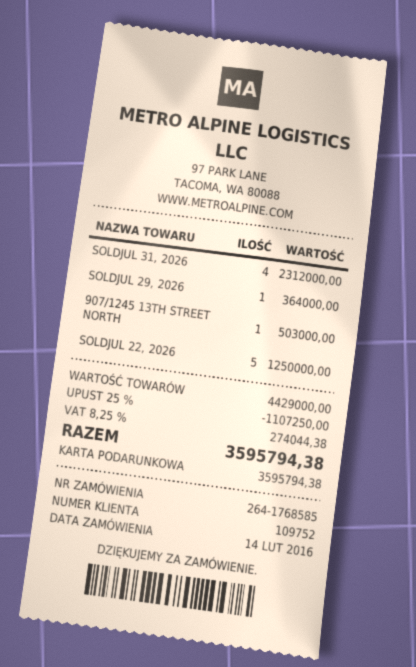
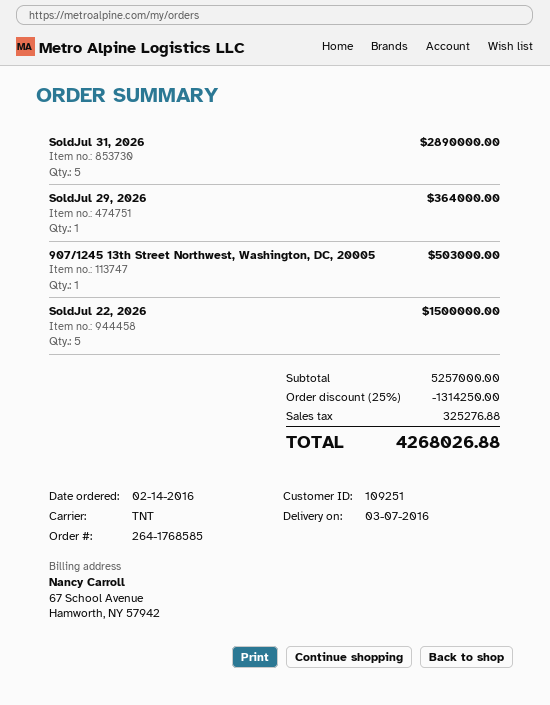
customer number: 109752 -> 109251
SOLDJUL 31, 2026: 4 for 2312000.00 -> 5 for 2890000.00
SOLDJUL 22, 2026: 5 for 1250000.00 -> 5 for 1500000.00
subtotal: 4429000.00 -> 5257000.00
discount: 25% = 1107250.00 -> 25% = 1314250.00
tax: 274044.38 -> 325276.88
total: 3595794.38 -> 4268026.88

